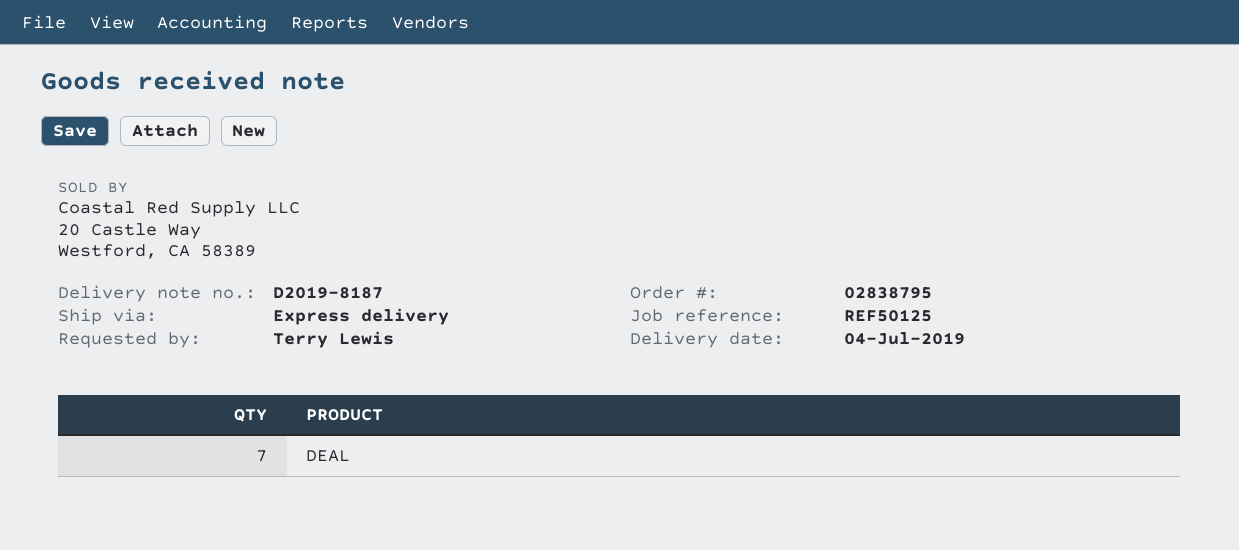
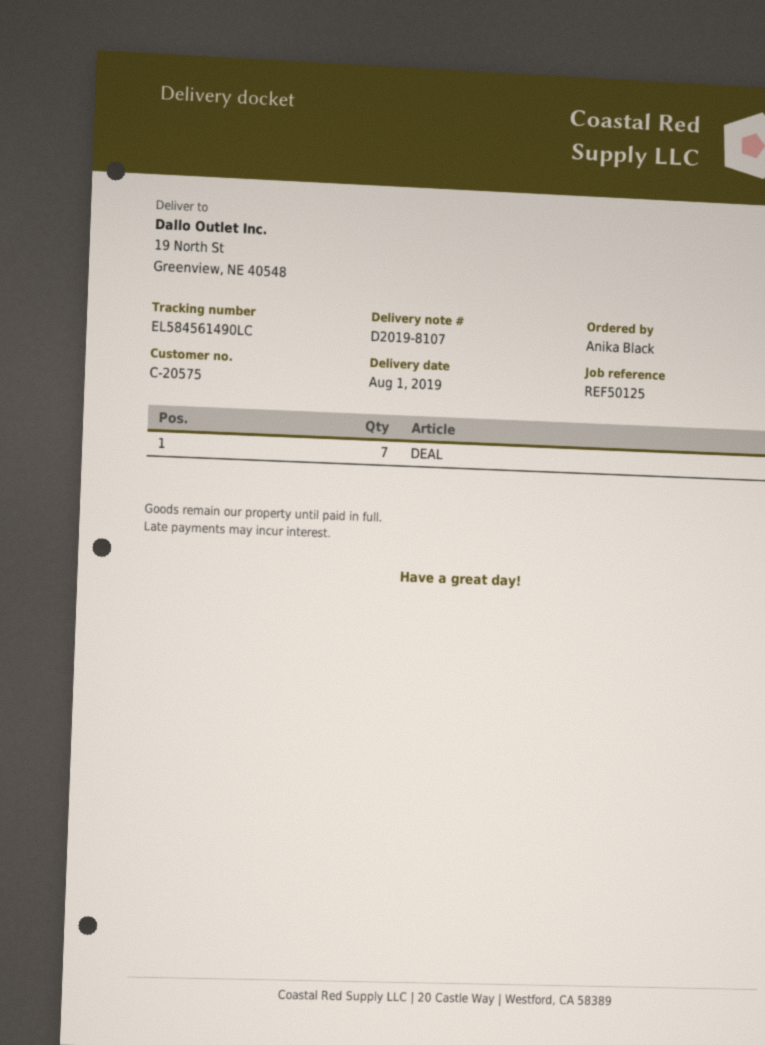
delivery note number: D2019-8187 -> D2019-8107
delivery date: 2019-07-04 -> 2019-08-01
ordered by: Terry Lewis -> Anika Black

